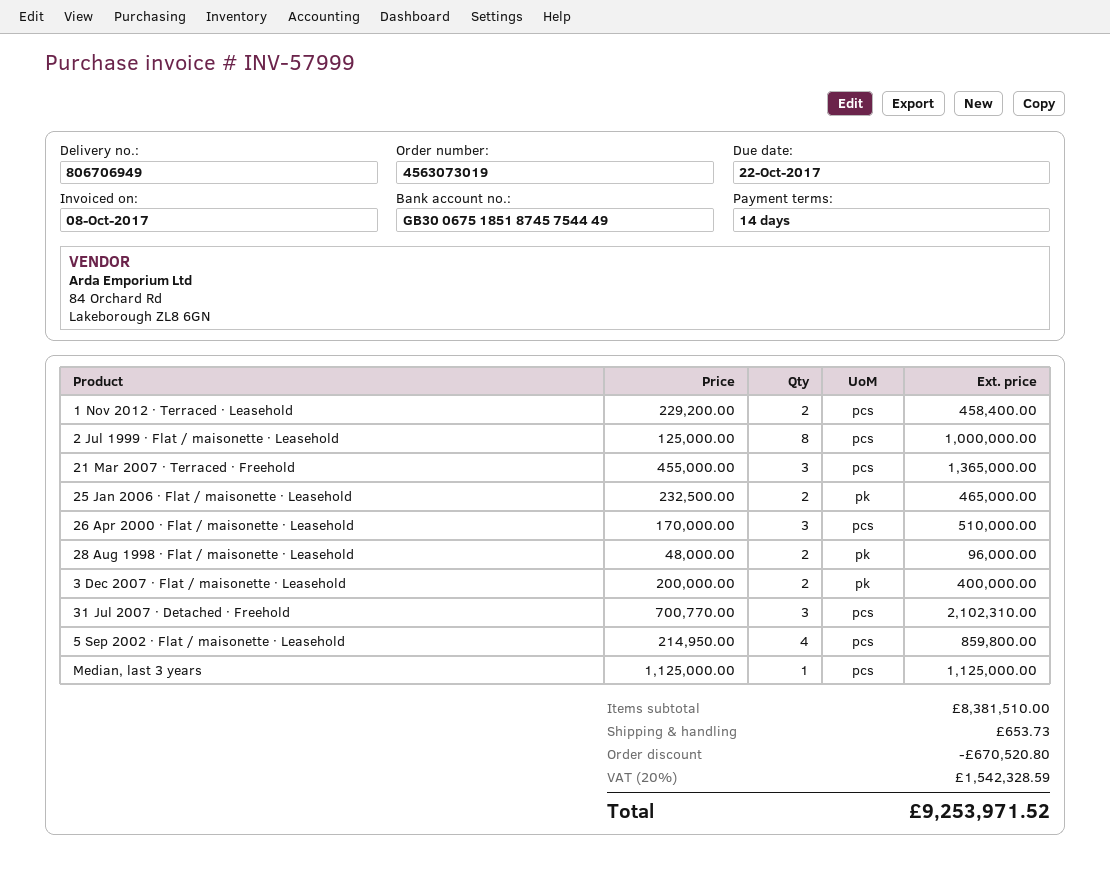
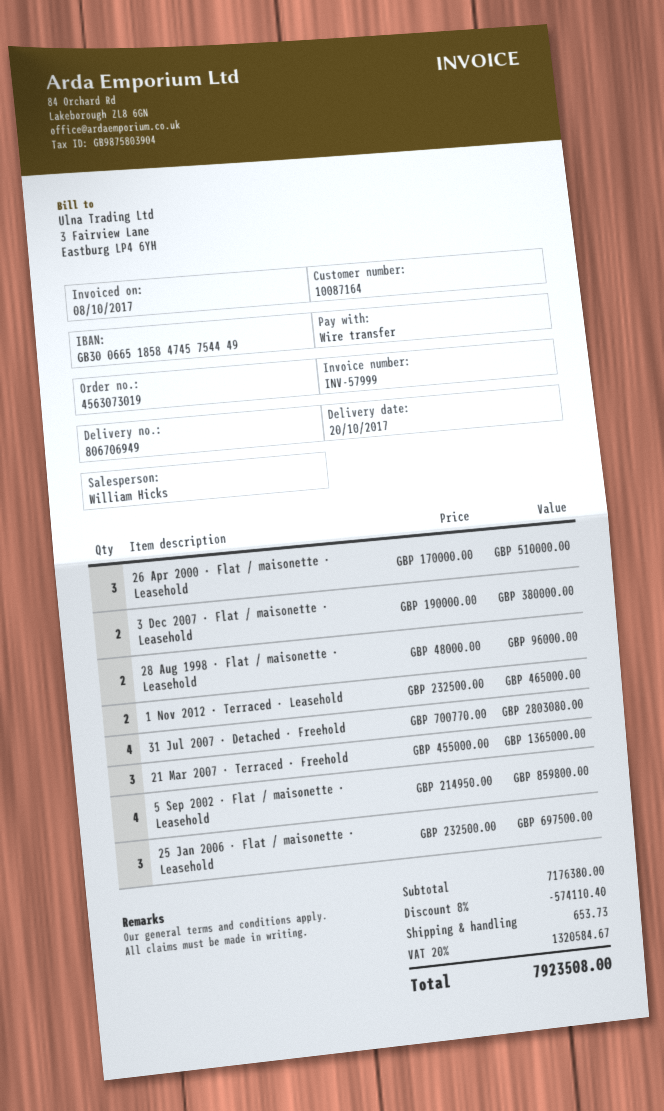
bank account: GB30067518518745754449 -> GB30066518584745754449
1 Nov 2012 · Terraced · Leasehold: 2 x 229200.00 = 458400.00 -> 2 x 232500.00 = 465000.00
2 Jul 1999 · Flat / maisonette · Leasehold: 8 x 125000.00 = 1000000.00 -> none
25 Jan 2006 · Flat / maisonette · Leasehold: 2 x 232500.00 = 465000.00 -> 3 x 232500.00 = 697500.00
3 Dec 2007 · Flat / maisonette · Leasehold: 2 x 200000.00 = 400000.00 -> 2 x 190000.00 = 380000.00
31 Jul 2007 · Detached · Freehold: 3 x 700770.00 = 2102310.00 -> 4 x 700770.00 = 2803080.00
Median, last 3 years: 1 x 1125000.00 = 1125000.00 -> none
subtotal: 8381510.00 -> 7176380.00
discount: 670520.80 -> 574110.40
tax: 20% = 1542328.59 -> 20% = 1320584.67
total: 9253971.52 -> 7923508.00

